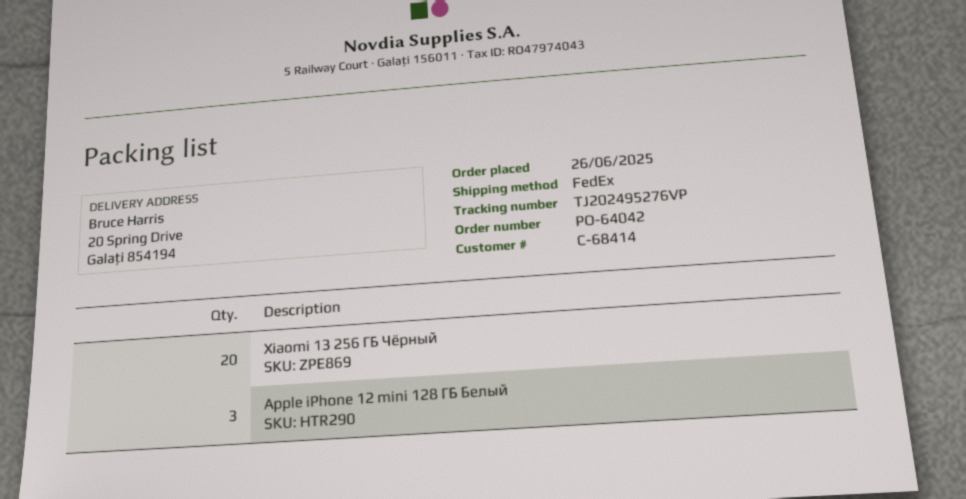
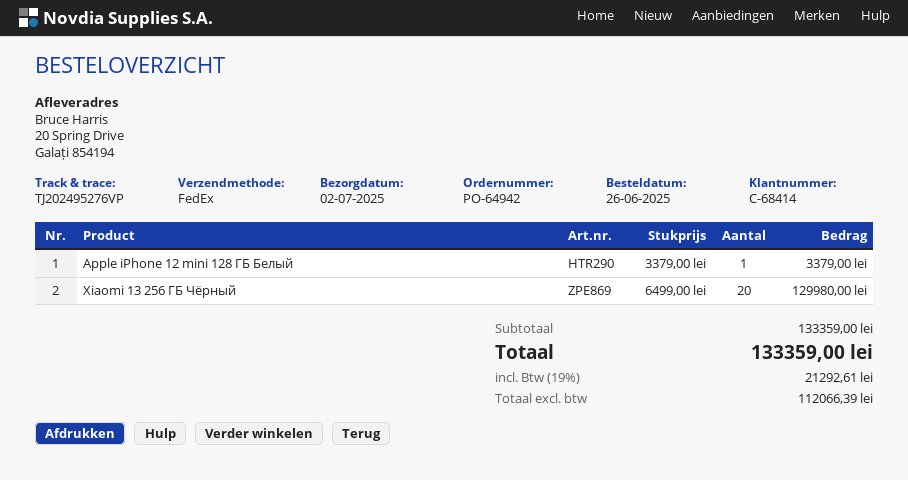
order number: PO-64042 -> PO-64942
Apple iPhone 12 mini 128 ГБ Белый: 3 -> 1

